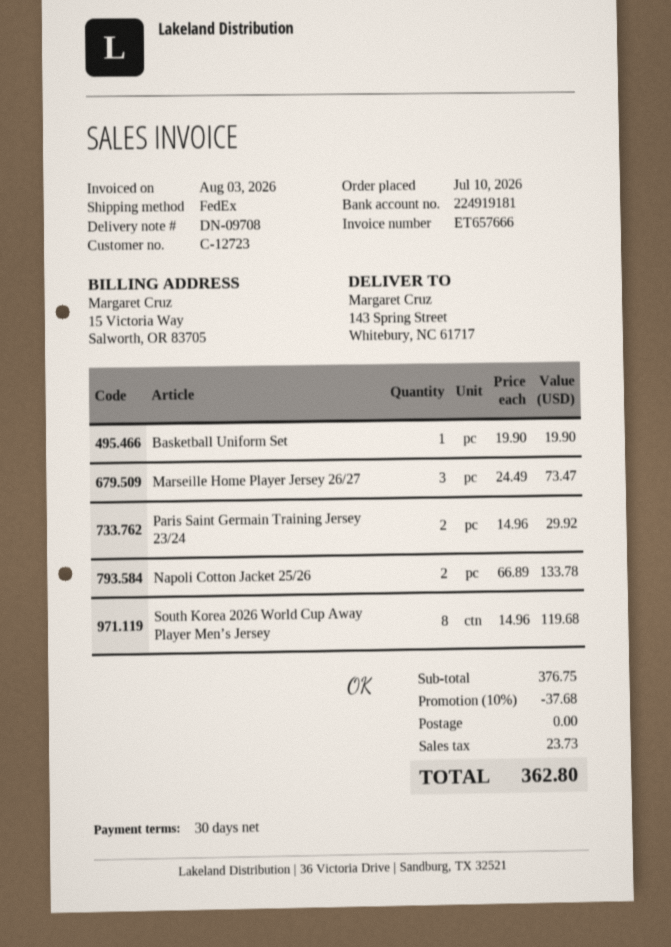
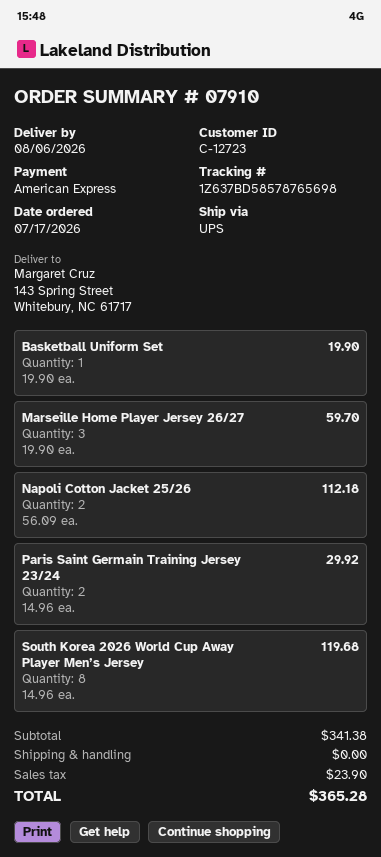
order date: 2026-07-10 -> 2026-07-17
shipping method: FedEx -> UPS
Marseille Home Player Jersey 26/27: 3 x 24.49 = 73.47 -> 3 x 19.90 = 59.70
Napoli Cotton Jacket 25/26: 2 x 66.89 = 133.78 -> 2 x 56.09 = 112.18
subtotal: 376.75 -> 341.38
discount: 10% = 37.68 -> none
tax: 23.73 -> 23.90
total: 362.80 -> 365.28

